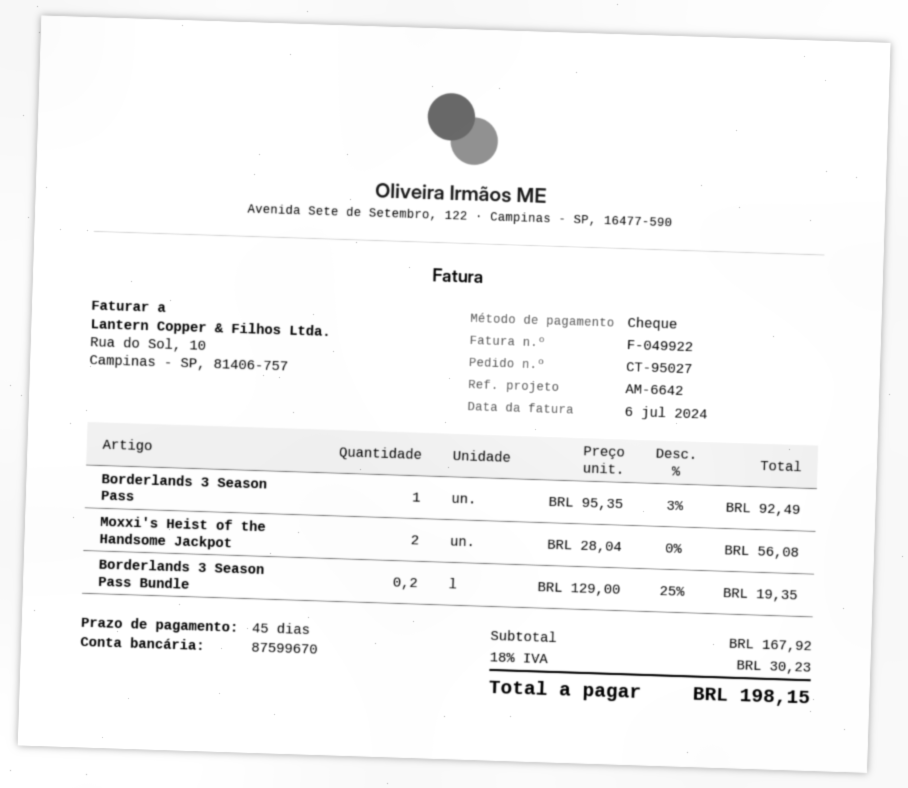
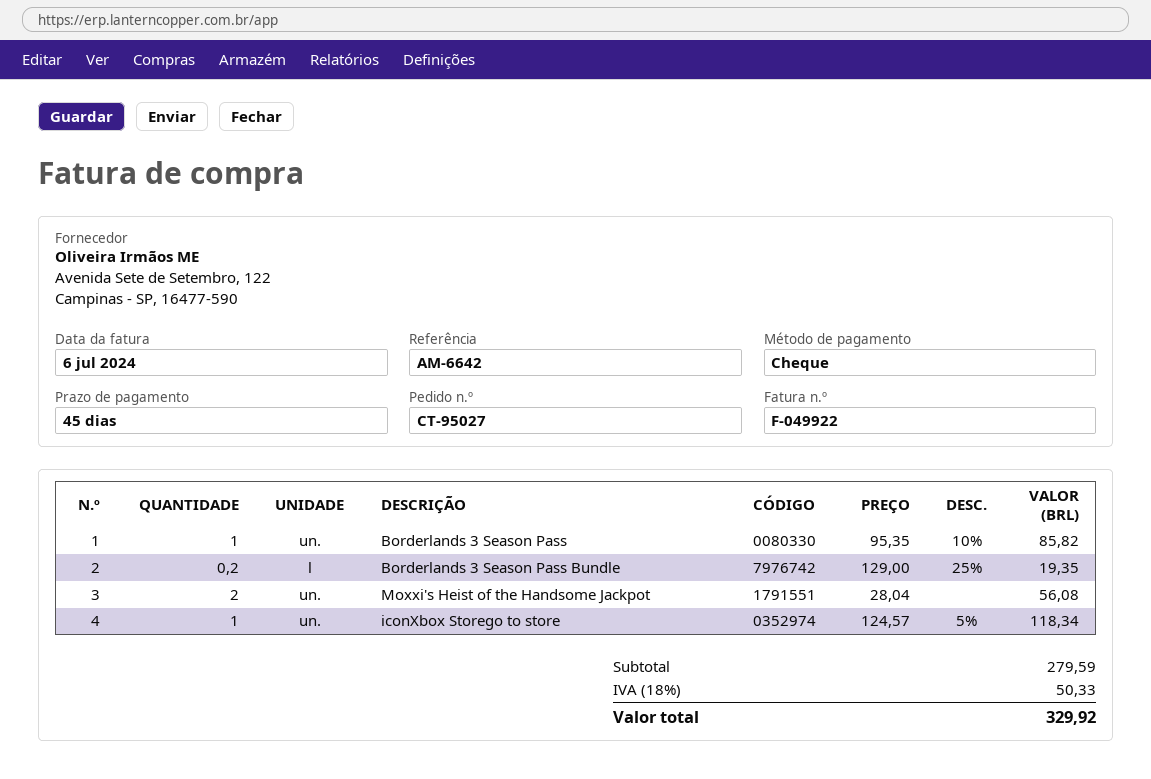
Borderlands 3 Season Pass: 1 x 95.35 - 3% = 92.49 -> 1 x 95.35 - 10% = 85.82
iconXbox Storego to store: none -> 1 x 124.57 - 5% = 118.34
subtotal: 167.92 -> 279.59
tax: 18% = 30.23 -> 18% = 50.33
total: 198.15 -> 329.92

